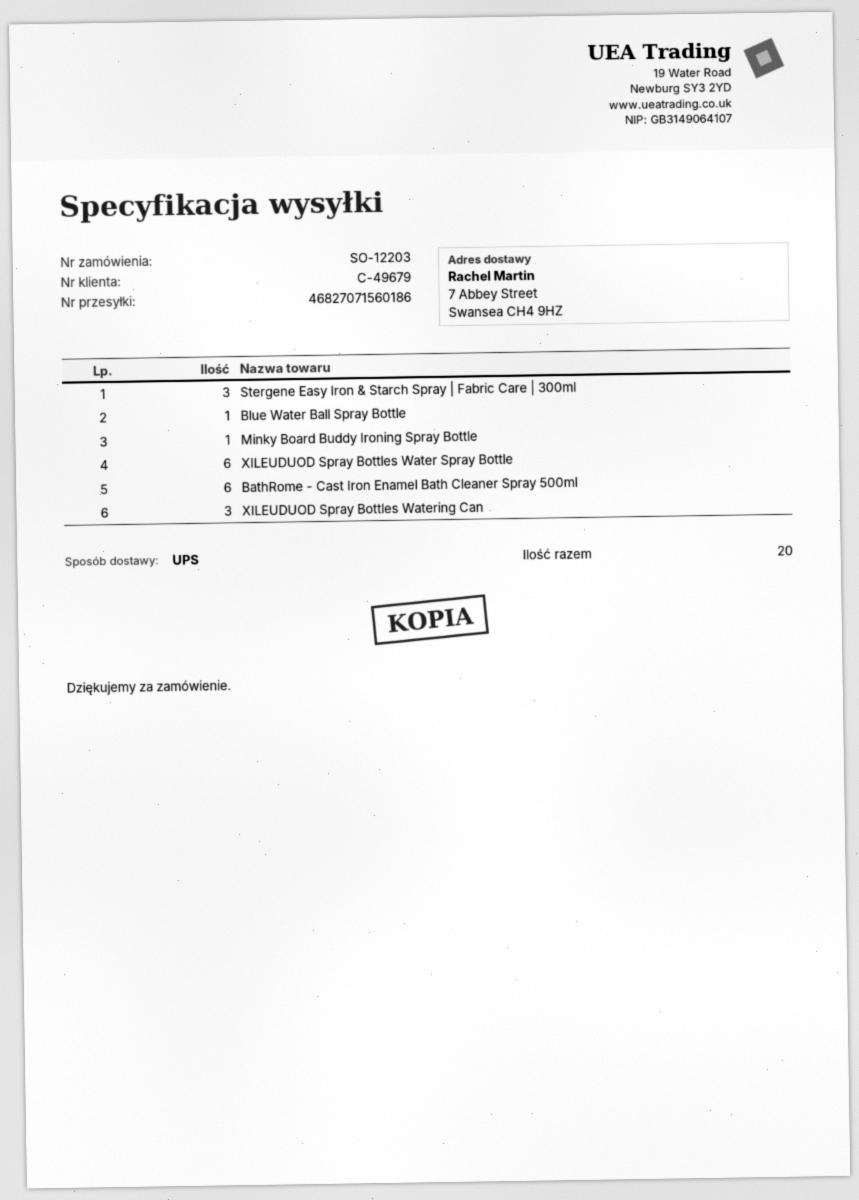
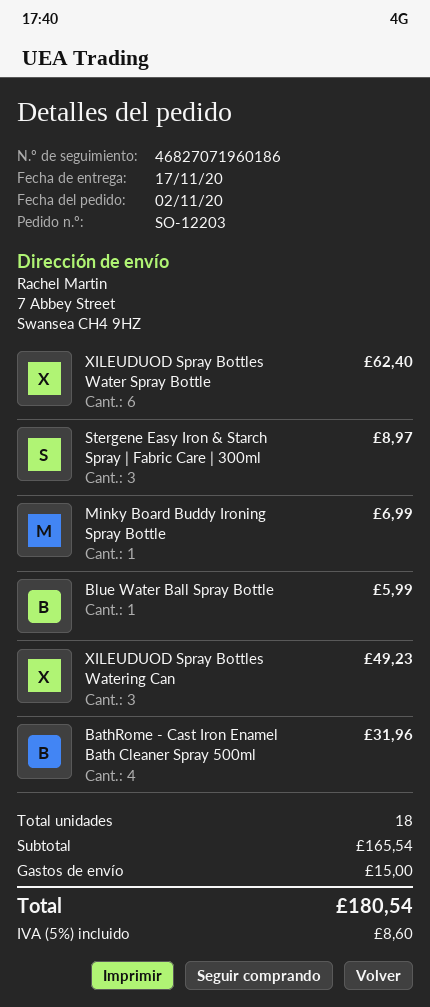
tracking number: 46827071560186 -> 46827071960186
BathRome - Cast Iron Enamel Bath Cleaner Spray 500ml: 6 -> 4
total quantity: 20 -> 18

